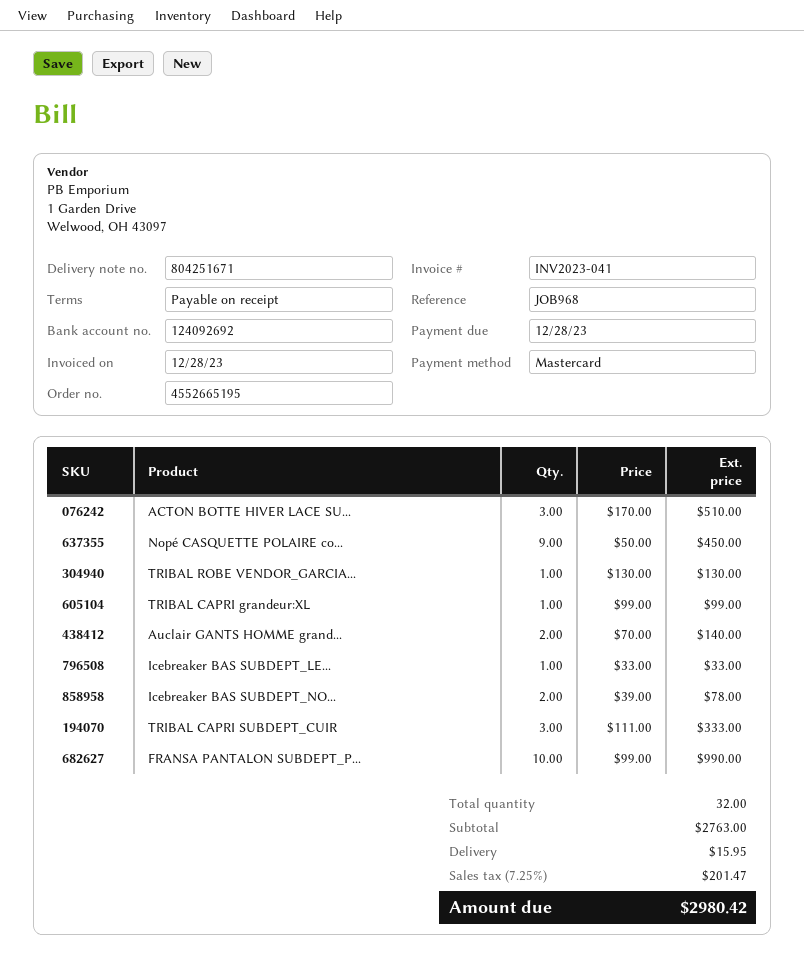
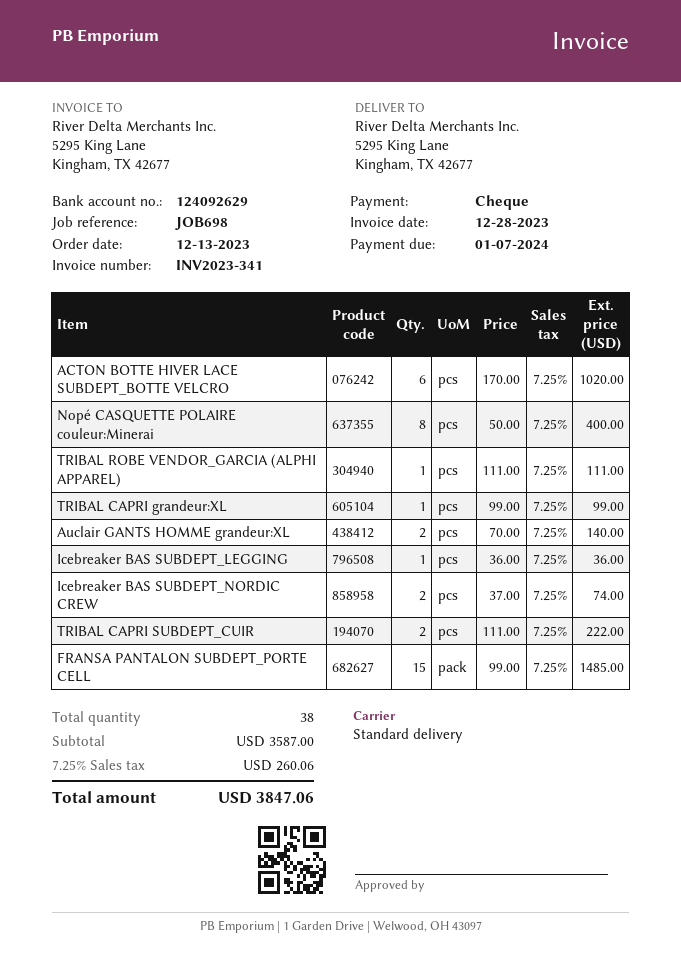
invoice number: INV2023-041 -> INV2023-341
due date: 2023-12-28 -> 2024-01-07
reference: JOB968 -> JOB698
payment method: Mastercard -> cheque
bank account: 124092692 -> 124092629
ACTON BOTTE HIVER LACE SU...: 3 x 170.00 = 510.00 -> 6 x 170.00 = 1020.00
Nopé CASQUETTE POLAIRE co...: 9 x 50.00 = 450.00 -> 8 x 50.00 = 400.00
TRIBAL ROBE VENDOR_GARCIA...: 1 x 130.00 = 130.00 -> 1 x 111.00 = 111.00
Icebreaker BAS SUBDEPT_LE...: 1 x 33.00 = 33.00 -> 1 x 36.00 = 36.00
Icebreaker BAS SUBDEPT_NO...: 2 x 39.00 = 78.00 -> 2 x 37.00 = 74.00
TRIBAL CAPRI SUBDEPT_CUIR: 3 x 111.00 = 333.00 -> 2 x 111.00 = 222.00
FRANSA PANTALON SUBDEPT_P...: 10 x 99.00 = 990.00 -> 15 x 99.00 = 1485.00
total quantity: 32 -> 38
subtotal: 2763.00 -> 3587.00
shipping: 15.95 -> none
tax: 7.25% = 201.47 -> 7.25% = 260.06
total: 2980.42 -> 3847.06

